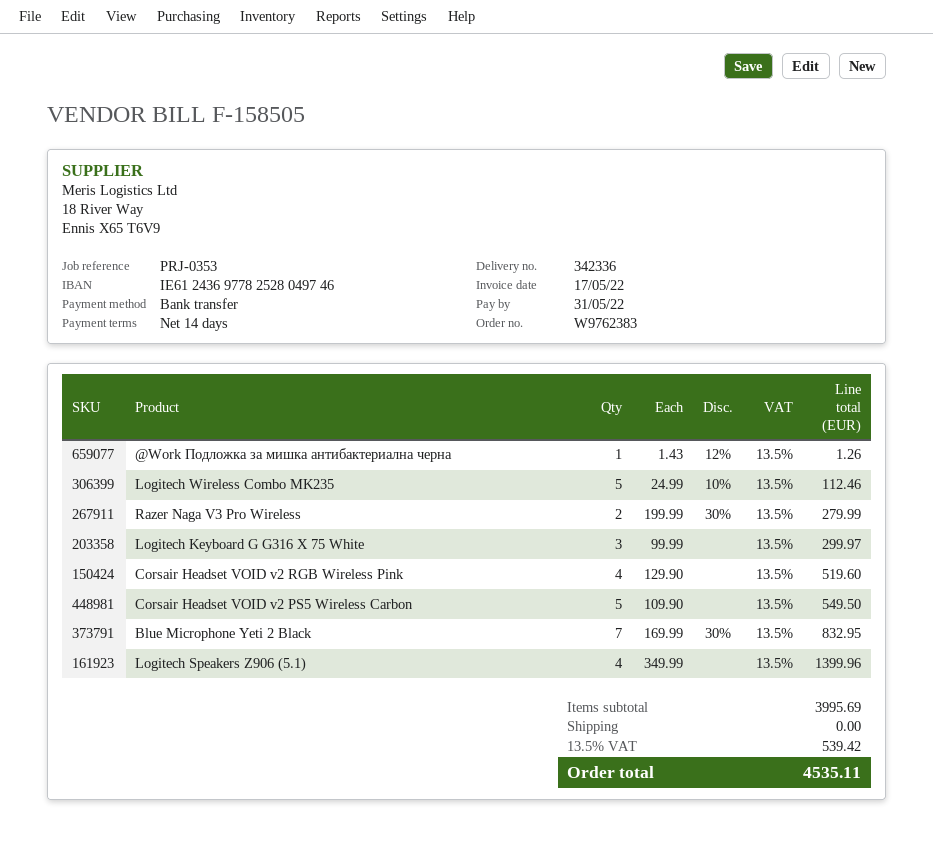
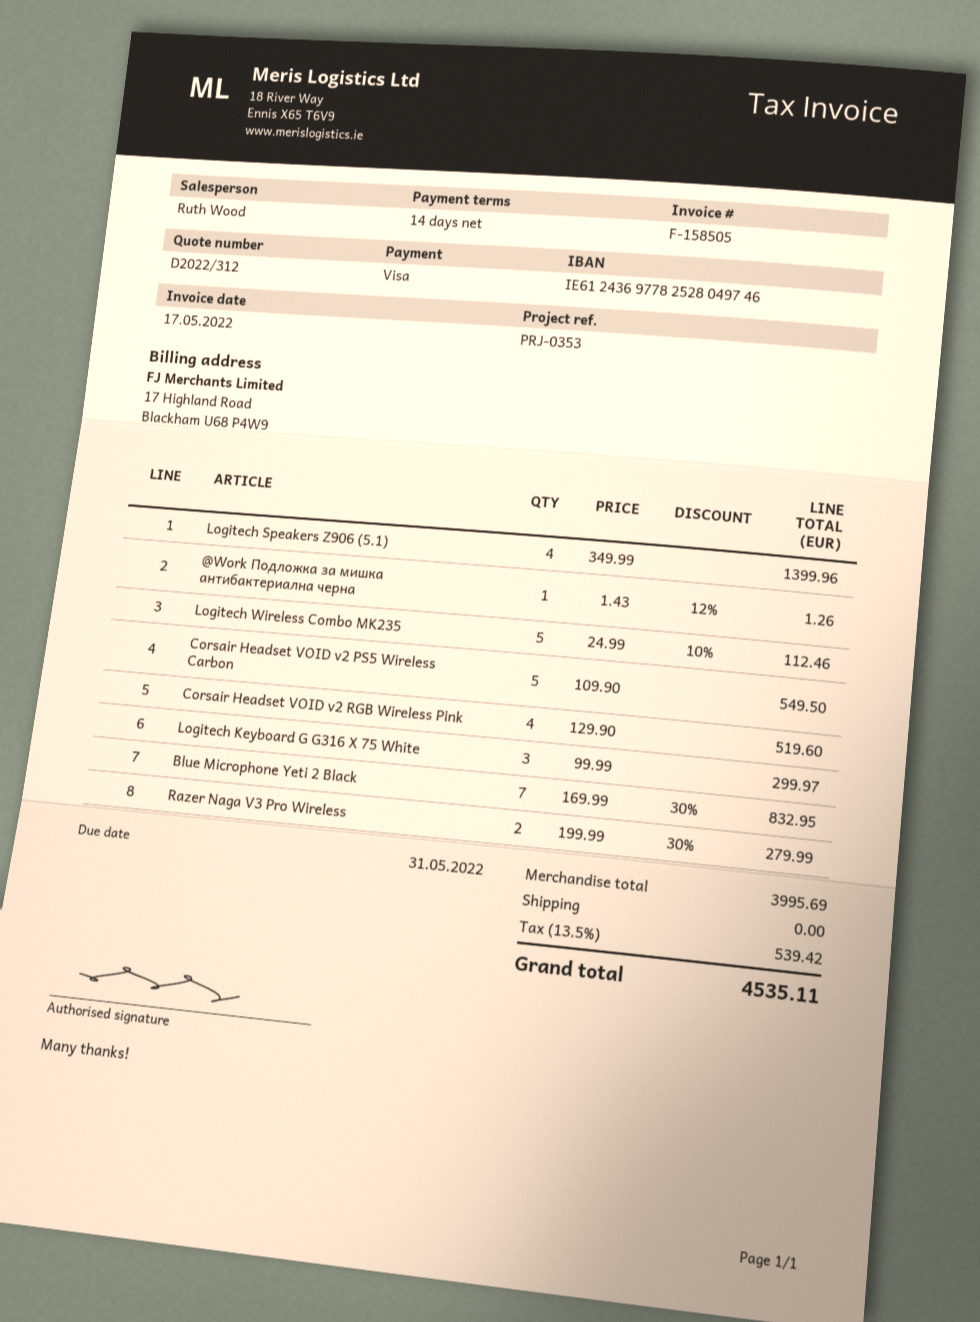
payment method: bank transfer -> Visa

